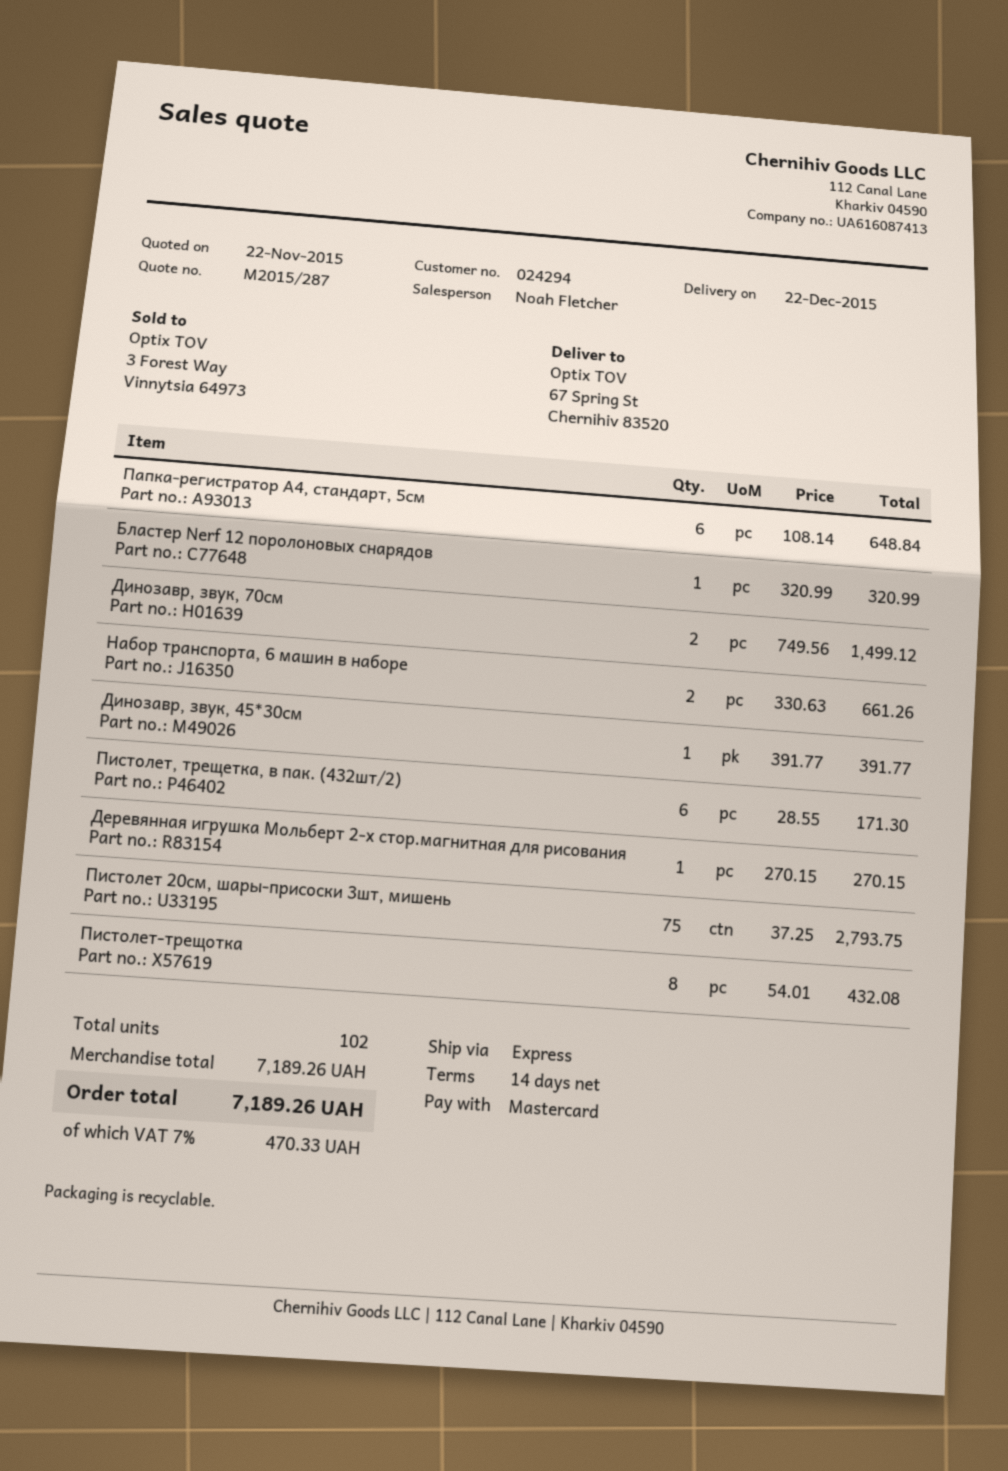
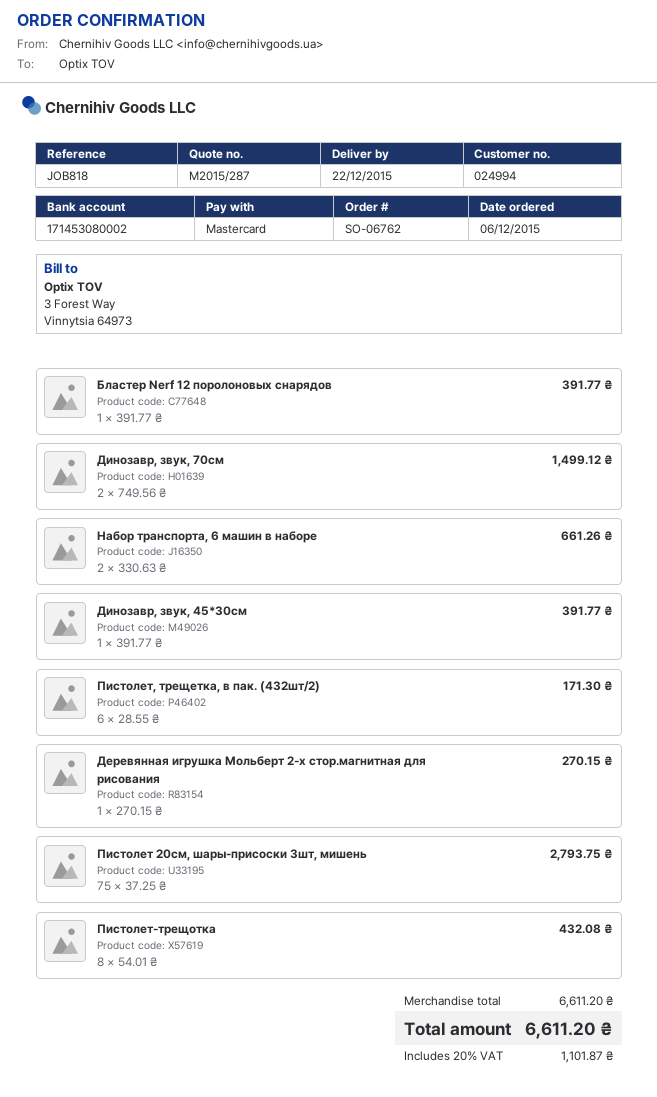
customer number: 024294 -> 024994
Папка-регистратор А4, стандарт, 5см: 6 x 108.14 = 648.84 -> none
Бластер Nerf 12 поролоновых снарядов: 1 x 320.99 = 320.99 -> 1 x 391.77 = 391.77
subtotal: 7189.26 -> 6611.20
tax: 7% = 470.33 -> 20% = 1101.87
total: 7189.26 -> 6611.20

